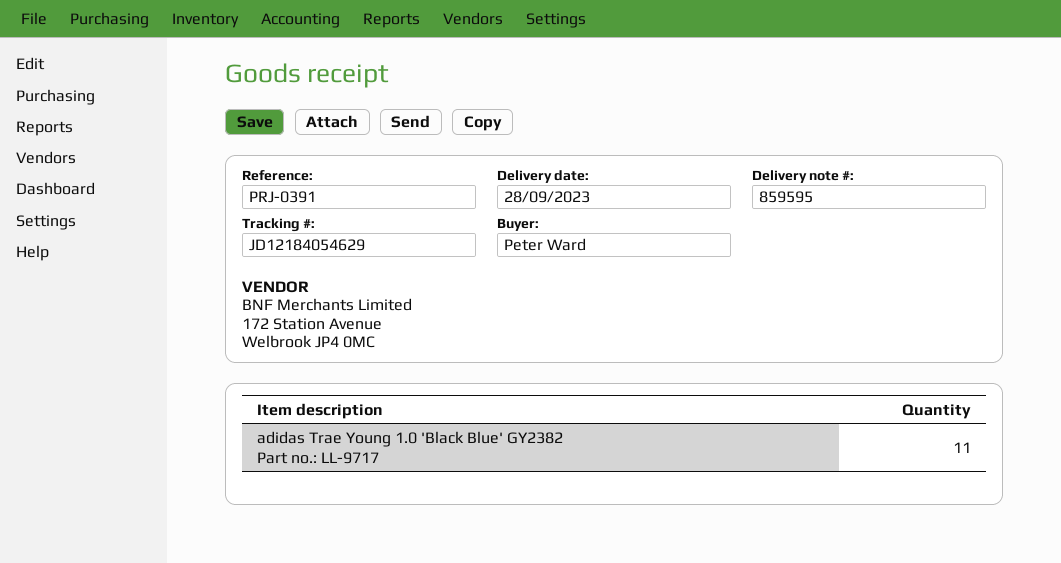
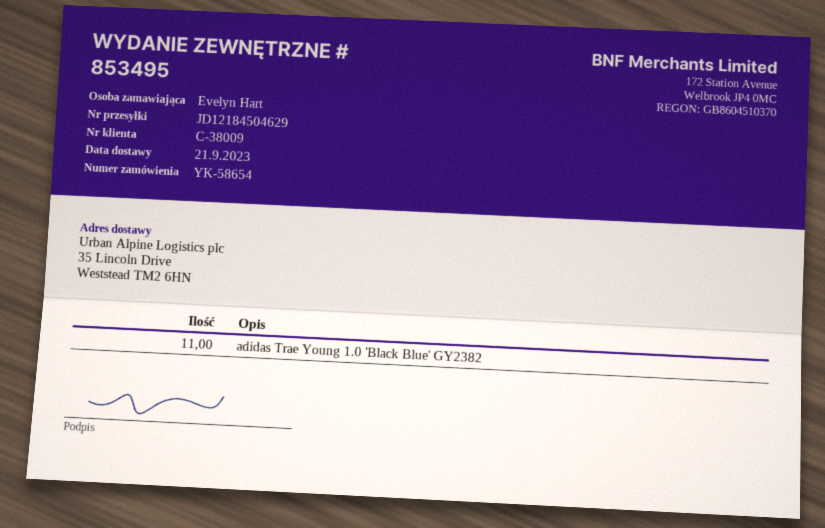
delivery note number: 859595 -> 853495
delivery date: 2023-09-28 -> 2023-09-21
ordered by: Peter Ward -> Evelyn Hart
tracking number: JD12184054629 -> JD12184504629

